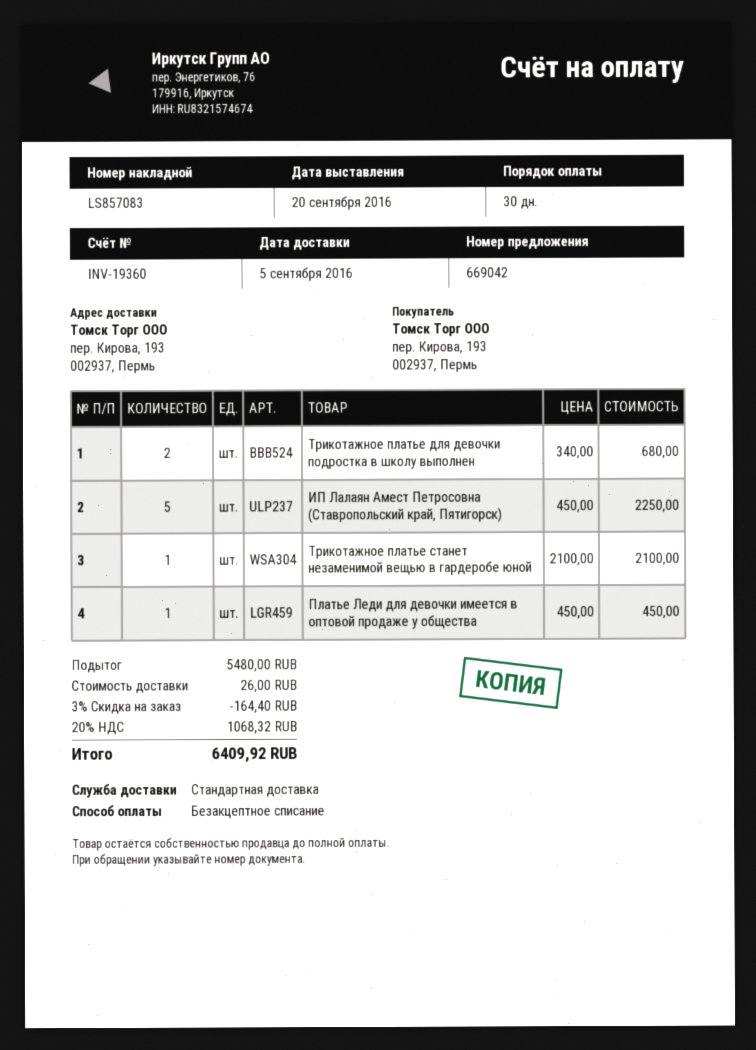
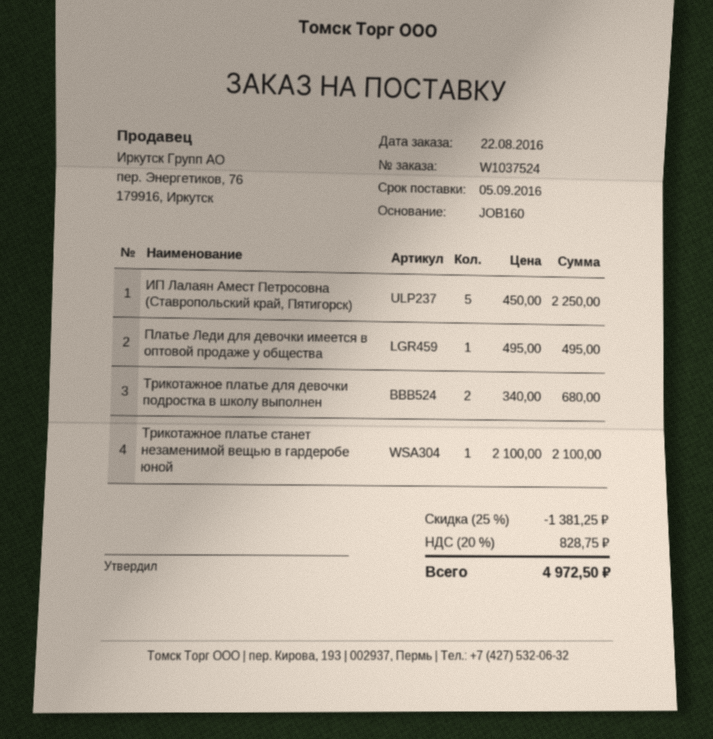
Платье Леди для девочки имеется в оптовой продаже у общества: 1 x 450.00 = 450.00 -> 1 x 495.00 = 495.00
discount: 3% = 164.40 -> 25% = 1381.25
shipping: 26.00 -> none
tax: 20% = 1068.32 -> 20% = 828.75
total: 6409.92 -> 4972.50

